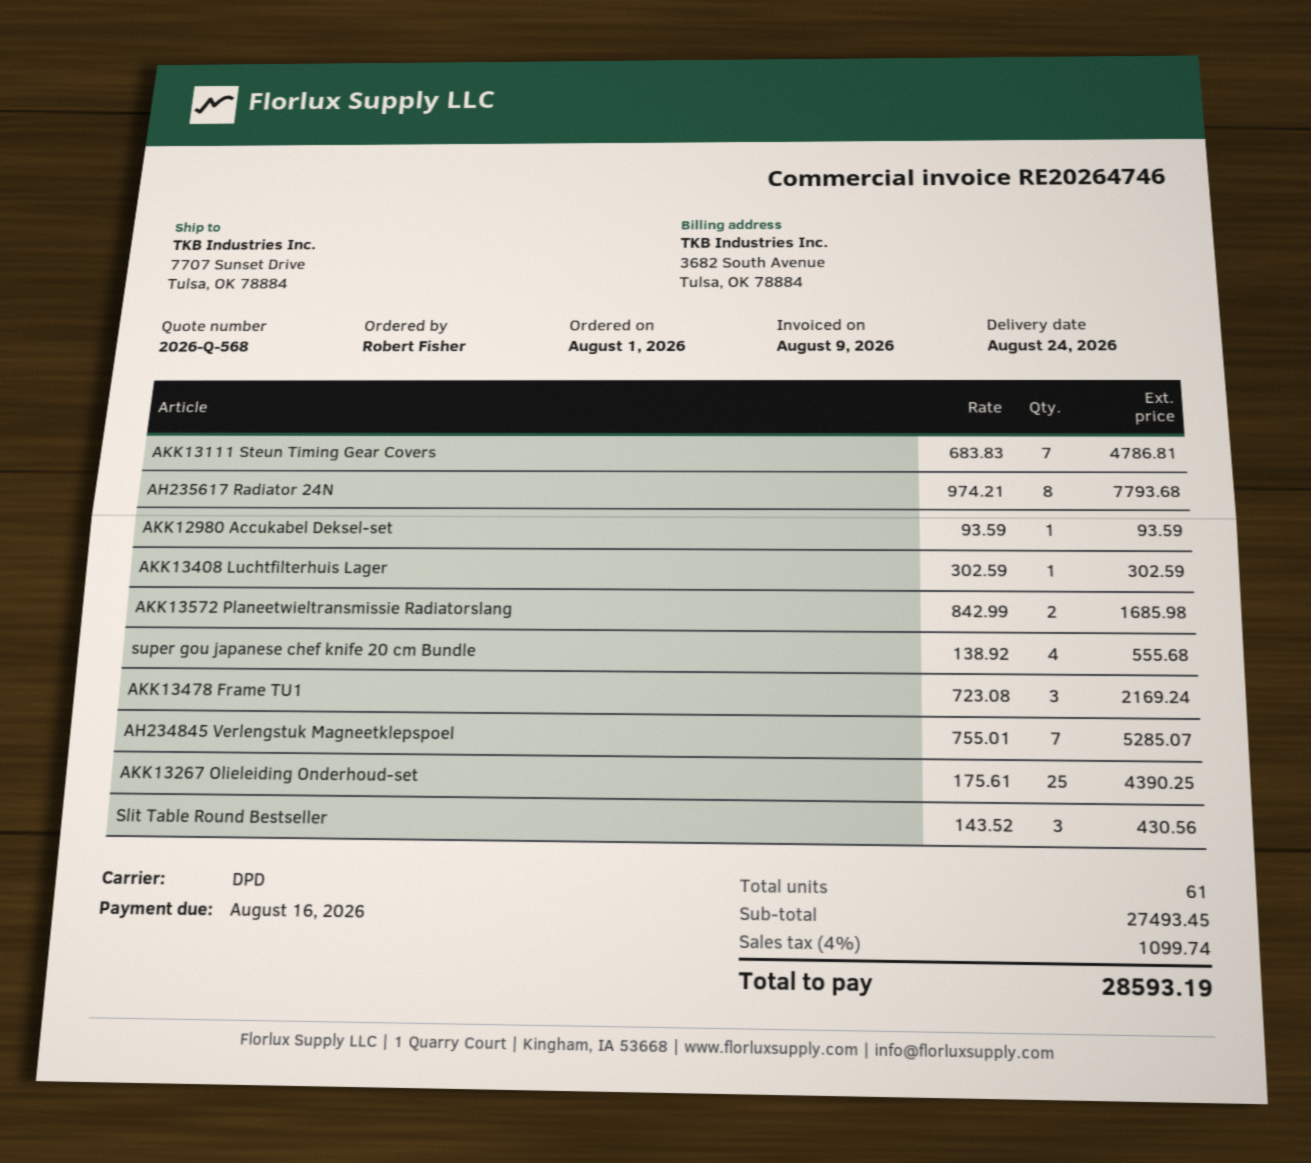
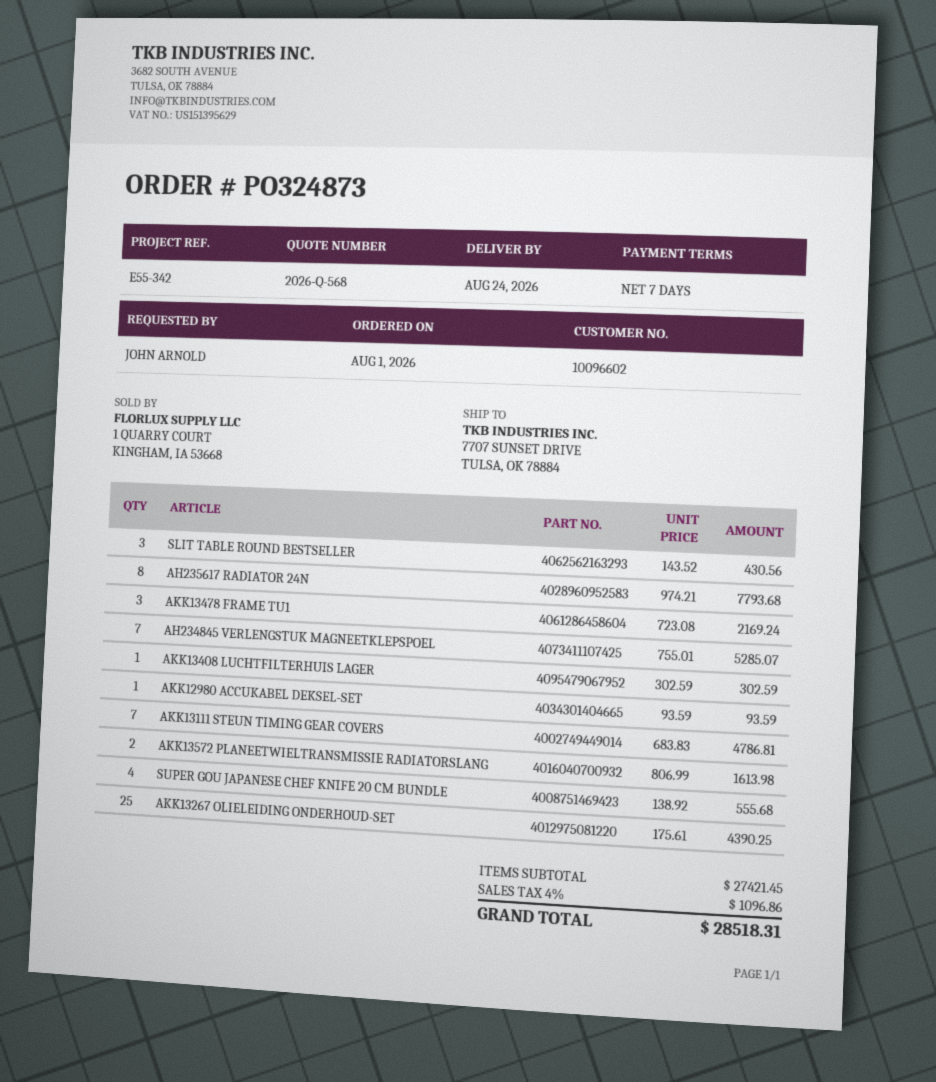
ordered by: Robert Fisher -> JOHN ARNOLD
AKK13572 Planeetwieltransmissie Radiatorslang: 2 x 842.99 = 1685.98 -> 2 x 806.99 = 1613.98
subtotal: 27493.45 -> 27421.45
tax: 4% = 1099.74 -> 4% = 1096.86
total: 28593.19 -> 28518.31

